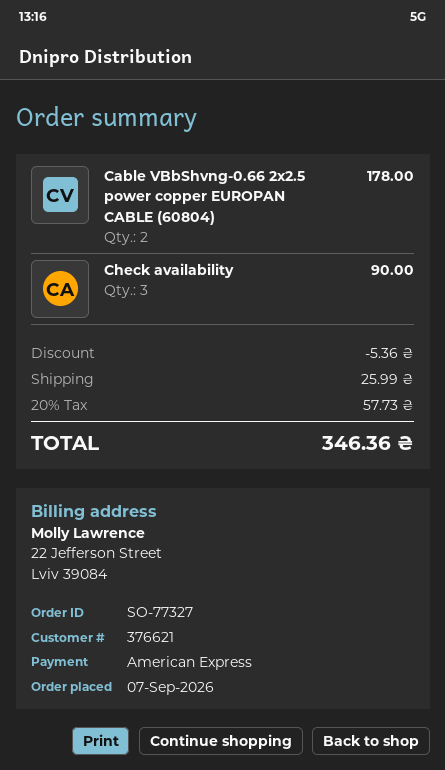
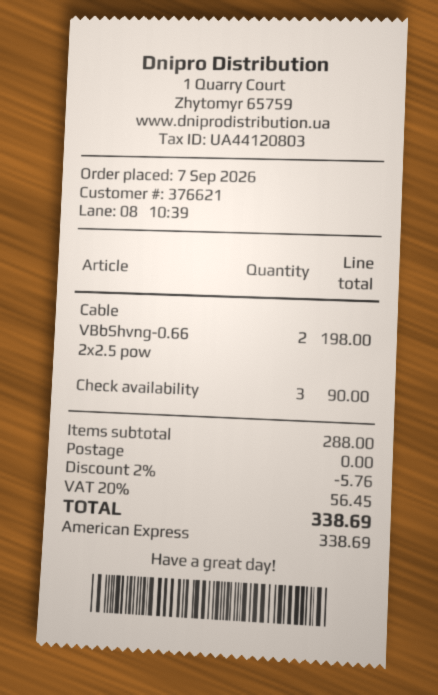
Cable VBbShvng-0.66 2x2.5 power copper EUROPAN CABLE (60804): 2 for 178.00 -> 2 for 198.00
discount: 5.36 -> 5.76
shipping: 25.99 -> 0.00
tax: 20% = 57.73 -> 20% = 56.45
total: 346.36 -> 338.69

